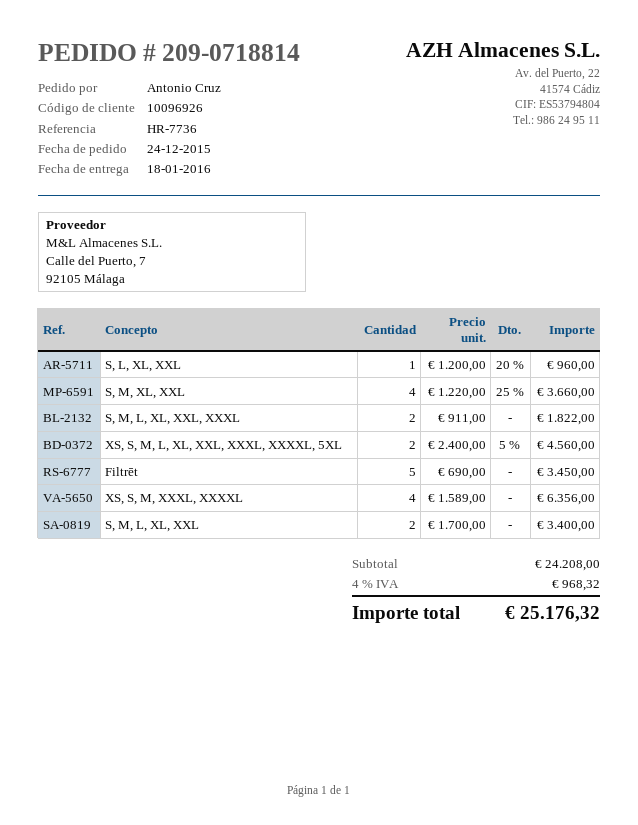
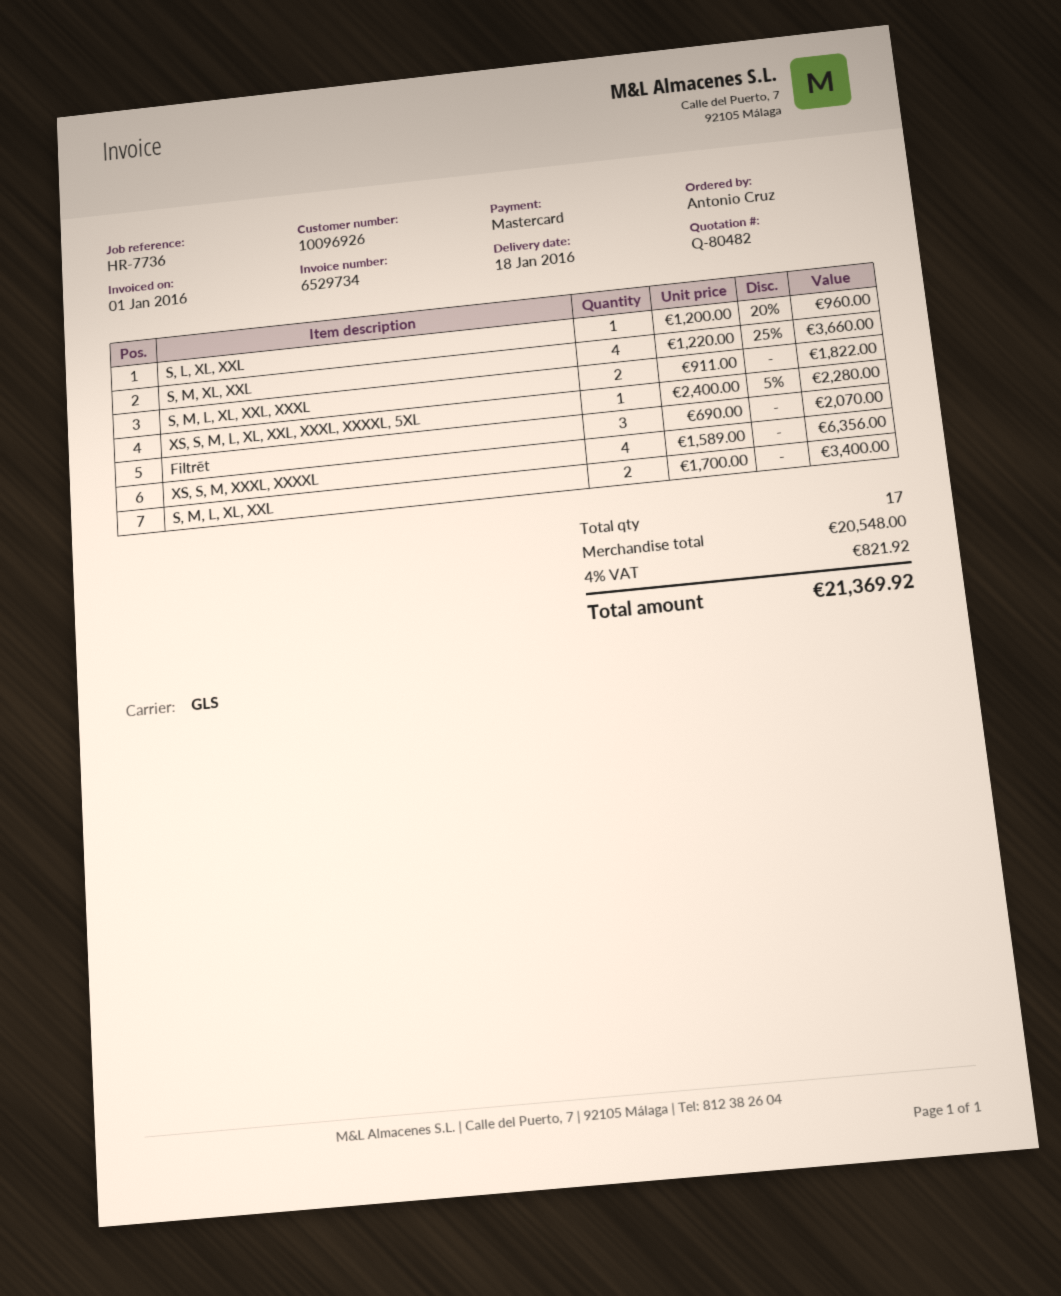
XS, S, M, L, XL, XXL, XXXL, XXXXL, 5XL: 2 x 2400.00 - 5% = 4560.00 -> 1 x 2400.00 - 5% = 2280.00
Filtrēt: 5 x 690.00 = 3450.00 -> 3 x 690.00 = 2070.00
subtotal: 24208.00 -> 20548.00
tax: 4% = 968.32 -> 4% = 821.92
total: 25176.32 -> 21369.92

